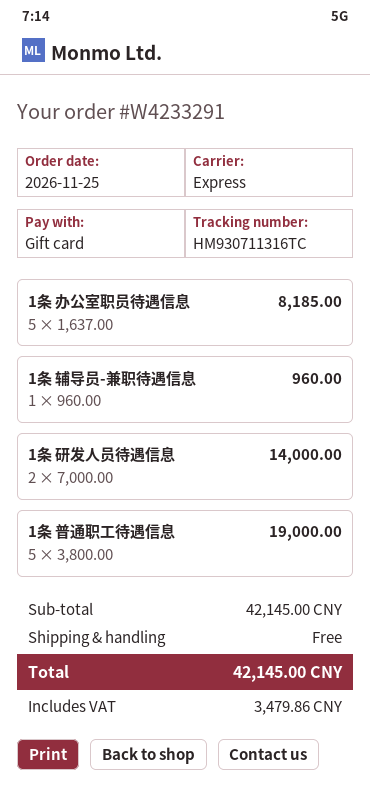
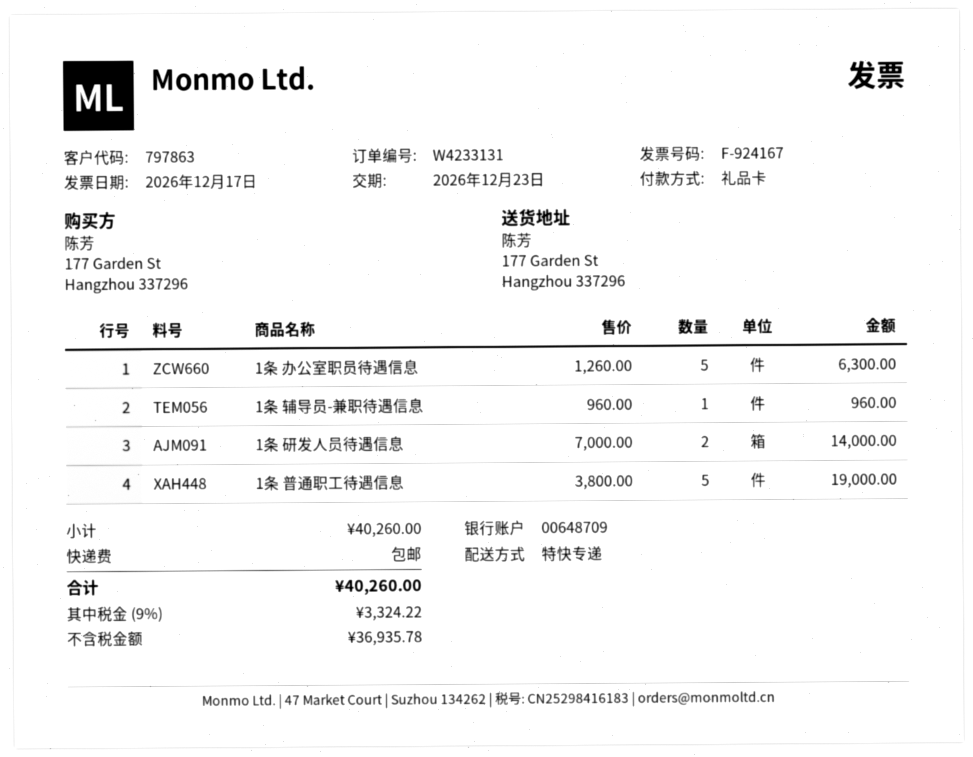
order number: W4233291 -> W4233131
1条 办公室职员待遇信息: 5 x 1637.00 = 8185.00 -> 5 x 1260.00 = 6300.00
subtotal: 42145.00 -> 40260.00
tax: 3479.86 -> 3324.22
total: 42145.00 -> 40260.00

